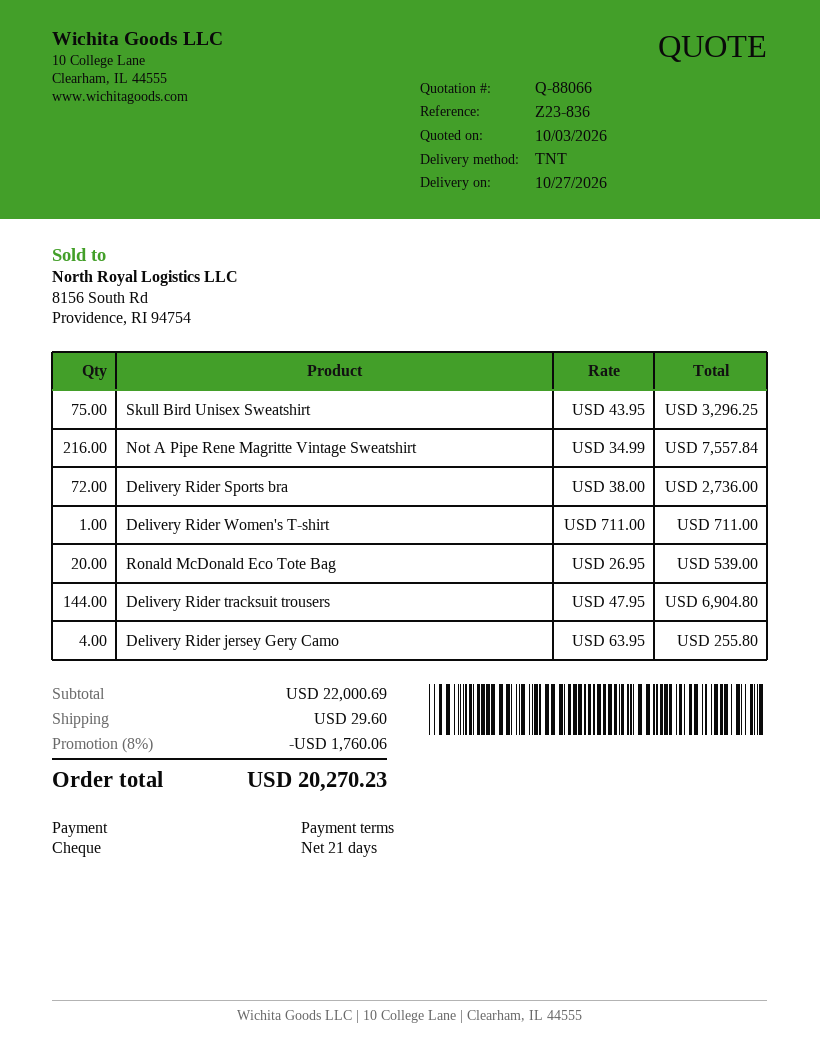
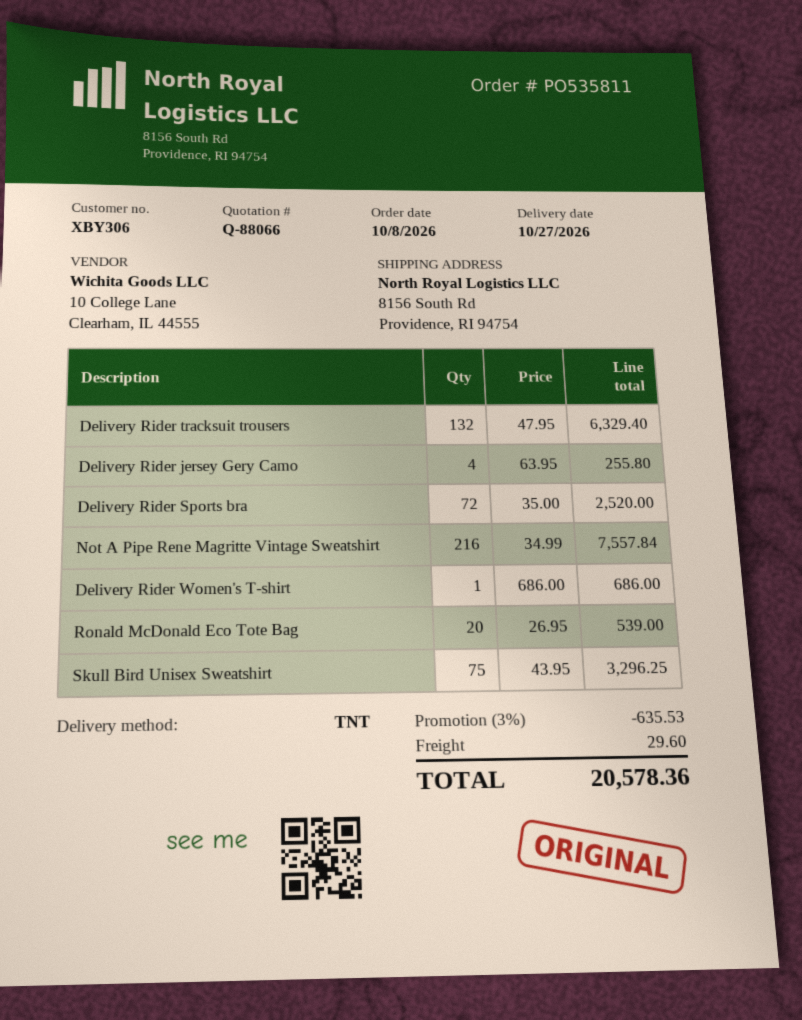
Delivery Rider Sports bra: 72 x 38.00 = 2736.00 -> 72 x 35.00 = 2520.00
Delivery Rider Women's T-shirt: 1 x 711.00 = 711.00 -> 1 x 686.00 = 686.00
Delivery Rider tracksuit trousers: 144 x 47.95 = 6904.80 -> 132 x 47.95 = 6329.40
discount: 8% = 1760.06 -> 3% = 635.53
total: 20270.23 -> 20578.36

